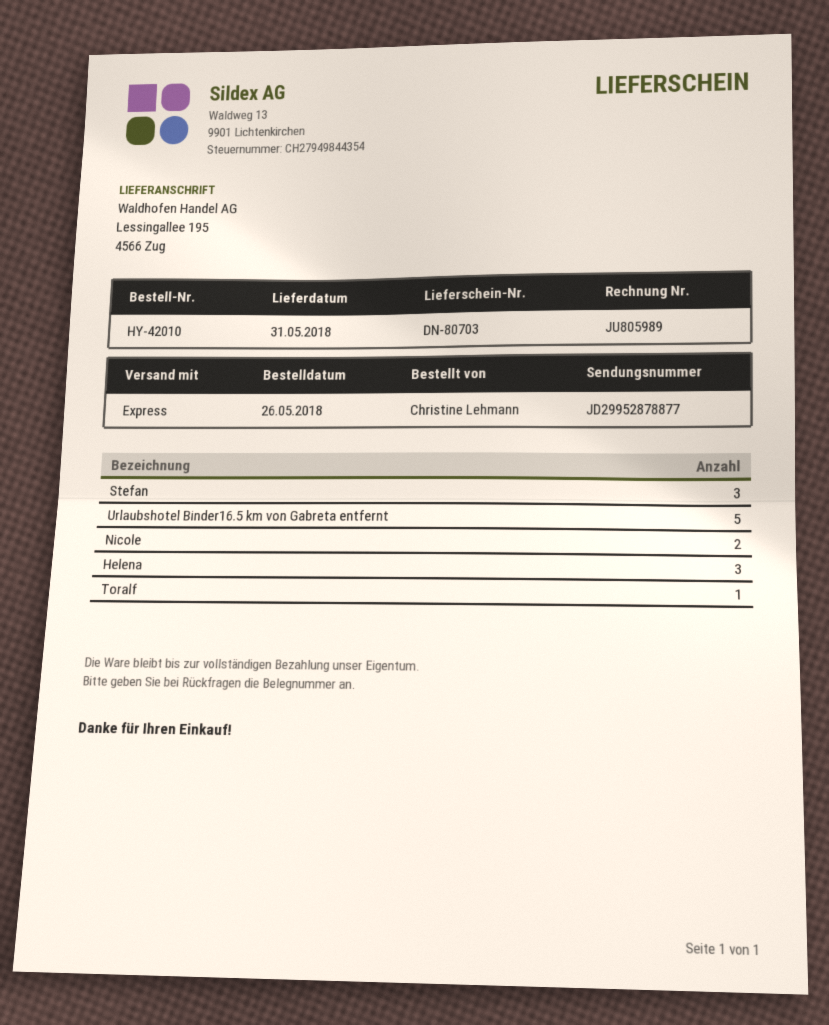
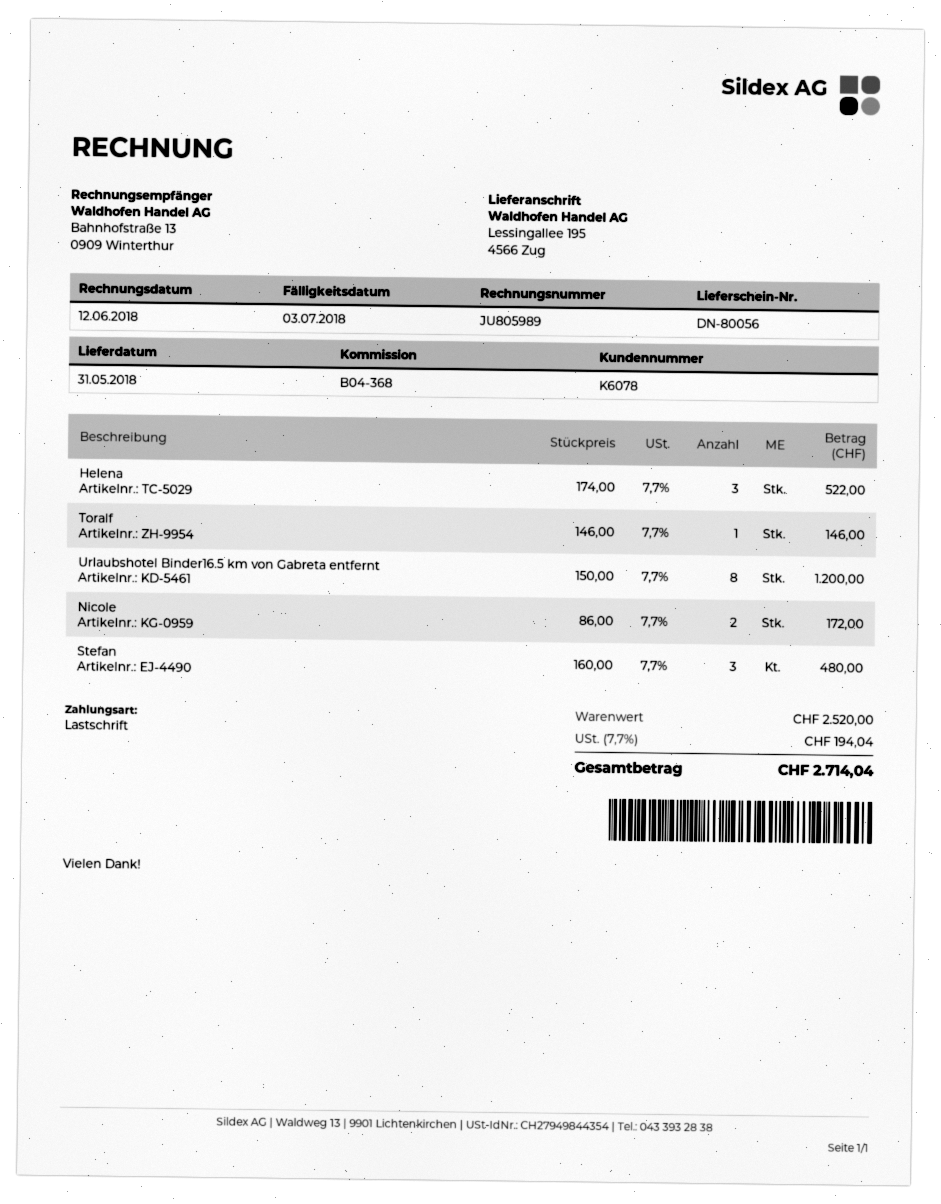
delivery note number: DN-80703 -> DN-80056
Urlaubshotel Binder16.5 km von Gabreta entfernt: 5 -> 8

